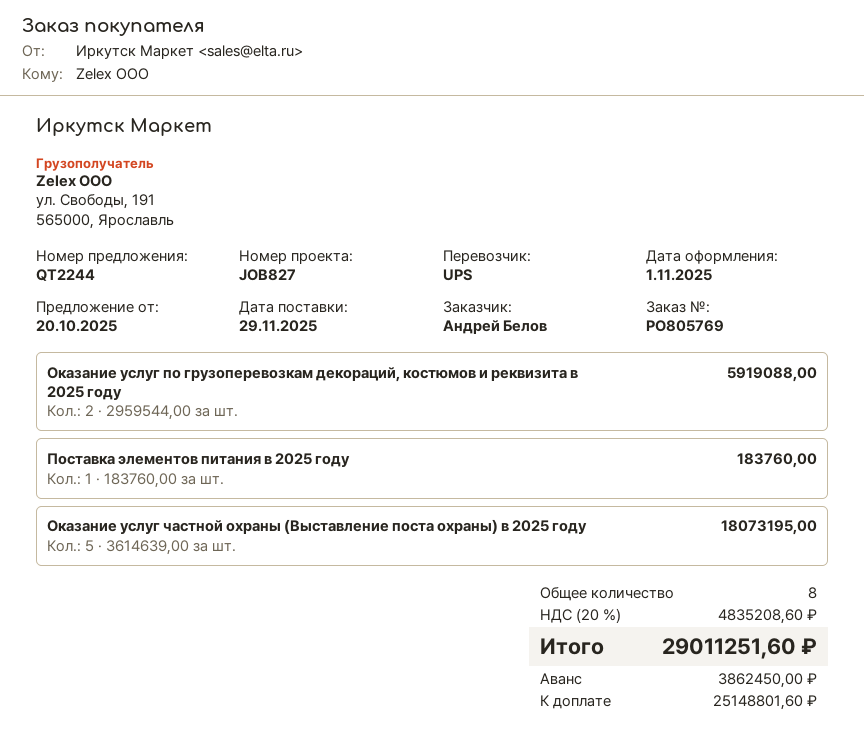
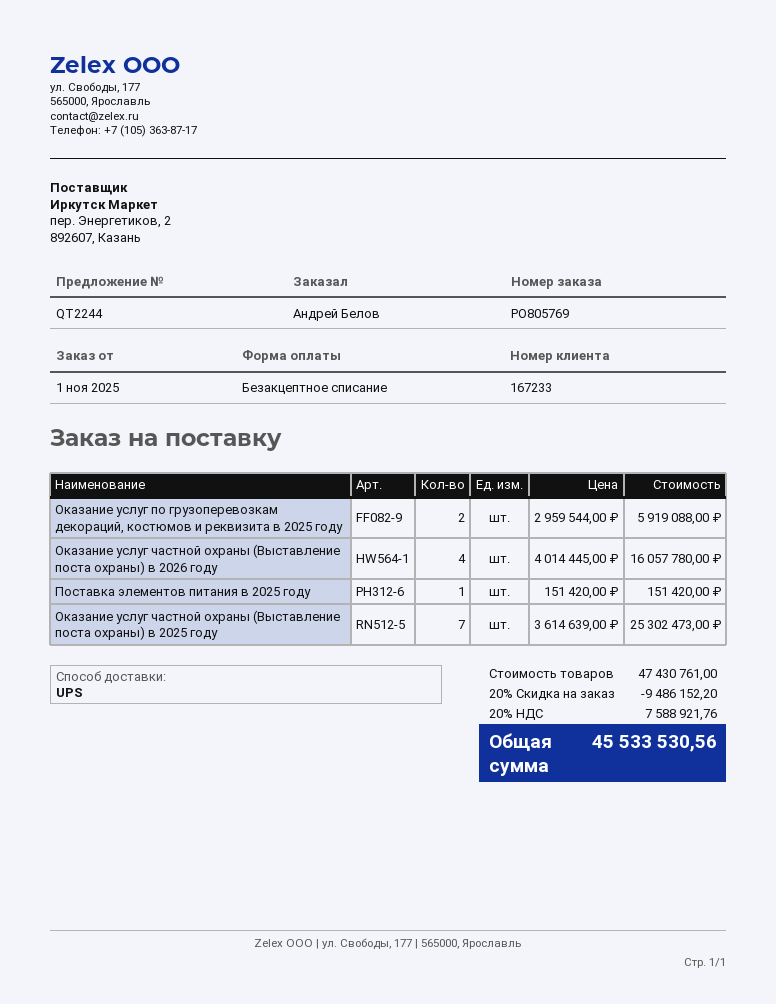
Поставка элементов питания в 2025 году: 1 x 183760.00 = 183760.00 -> 1 x 151420.00 = 151420.00
Оказание услуг частной охраны (Выставление поста охраны) в 2025 году: 5 x 3614639.00 = 18073195.00 -> 7 x 3614639.00 = 25302473.00
Оказание услуг частной охраны (Выставление поста охраны) в 2026 году: none -> 4 x 4014445.00 = 16057780.00
discount: none -> 20% = 9486152.20
tax: 20% = 4835208.60 -> 20% = 7588921.76
total: 29011251.60 -> 45533530.56

